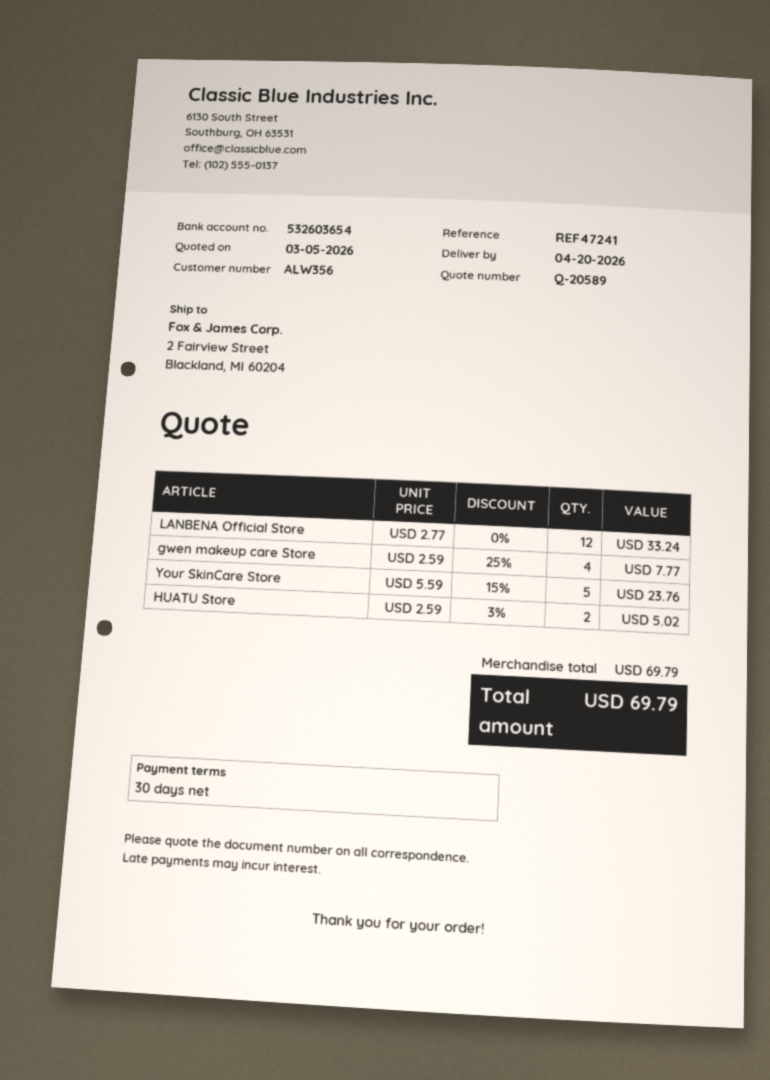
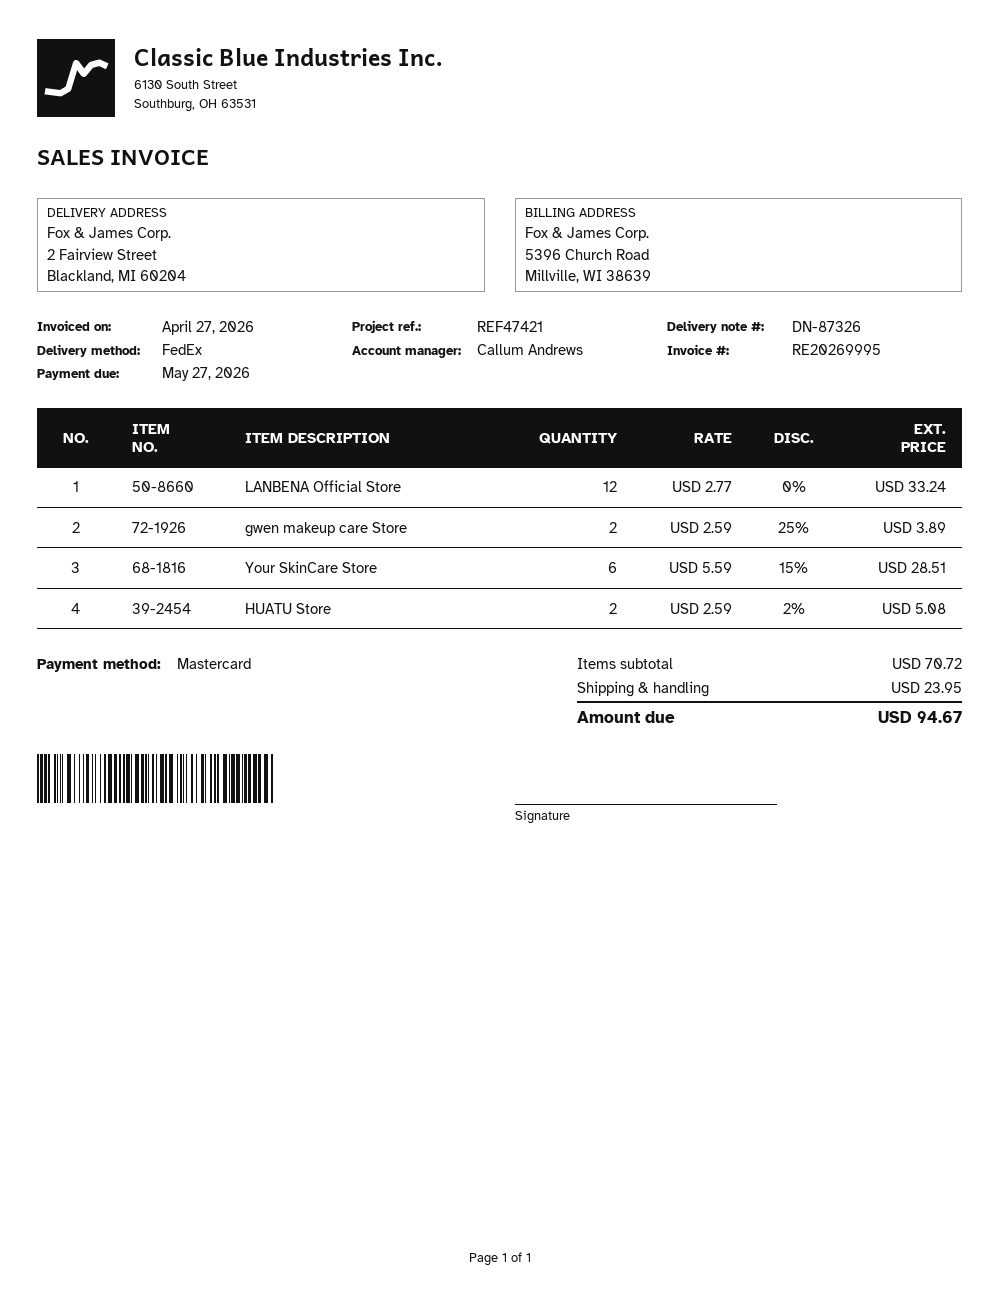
reference: REF47241 -> REF47421
gwen makeup care Store: 4 x 2.59 - 25% = 7.77 -> 2 x 2.59 - 25% = 3.89
Your SkinCare Store: 5 x 5.59 - 15% = 23.76 -> 6 x 5.59 - 15% = 28.51
HUATU Store: 2 x 2.59 - 3% = 5.02 -> 2 x 2.59 - 2% = 5.08
subtotal: 69.79 -> 70.72
shipping: none -> 23.95
total: 69.79 -> 94.67

